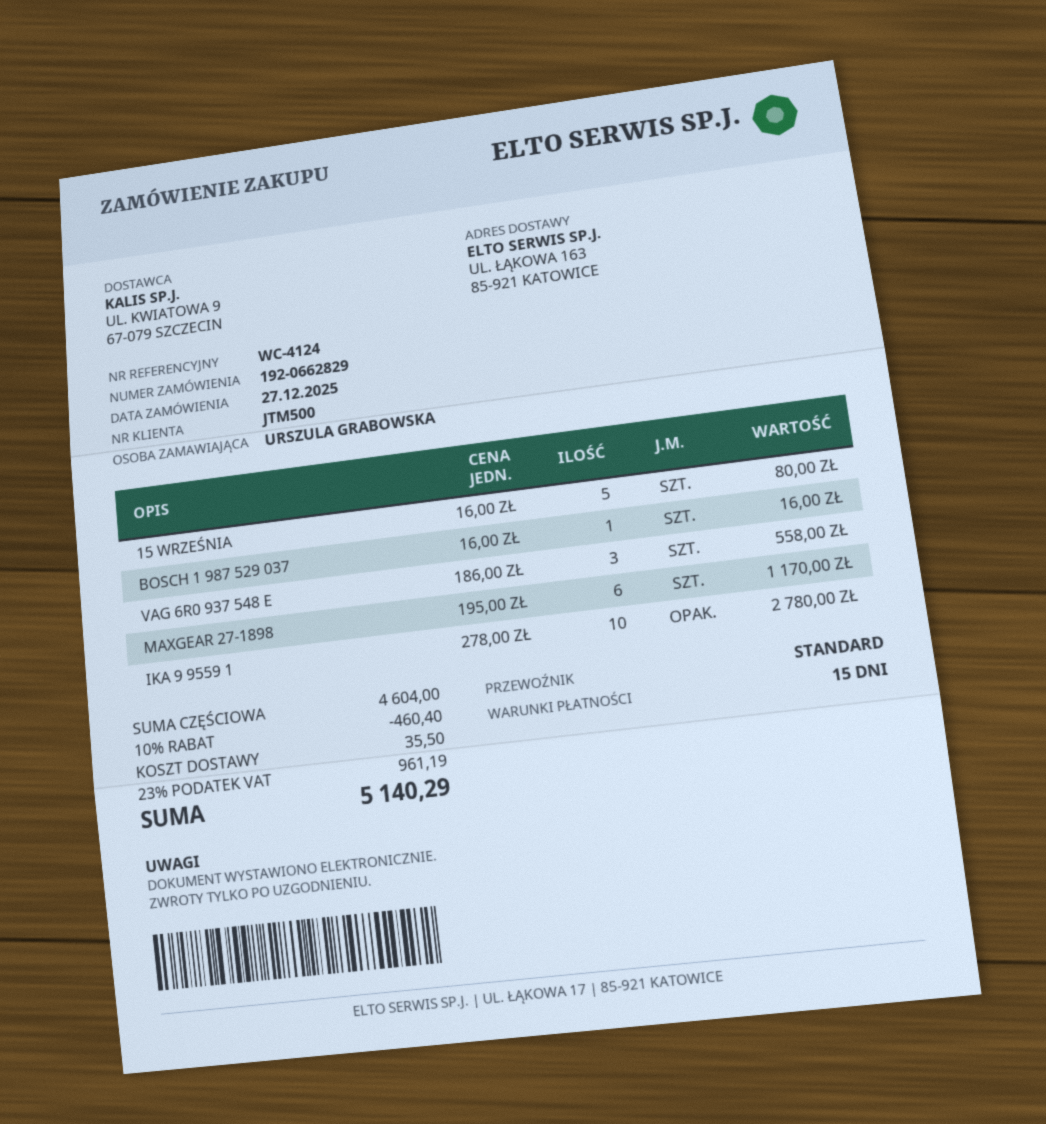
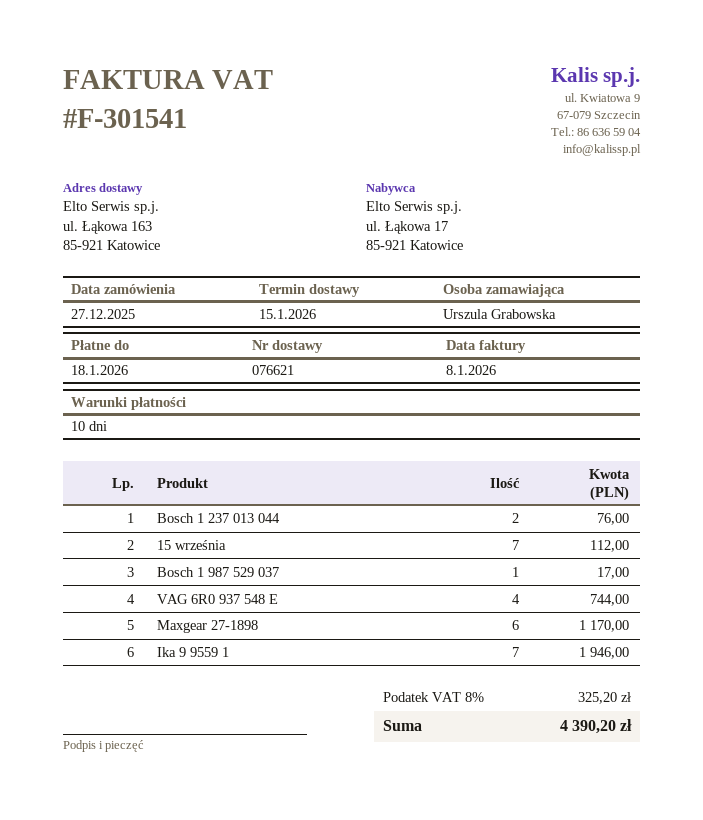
payment terms: 15 days -> 10 days
15 WRZEŚNIA: 5 for 80.00 -> 7 for 112.00
BOSCH 1 987 529 037: 1 for 16.00 -> 1 for 17.00
VAG 6R0 937 548 E: 3 for 558.00 -> 4 for 744.00
IKA 9 9559 1: 10 for 2780.00 -> 7 for 1946.00
Bosch 1 237 013 044: none -> 2 for 76.00
discount: 10% = 460.40 -> none
shipping: 35.50 -> none
tax: 23% = 961.19 -> 8% = 325.20
total: 5140.29 -> 4390.20

